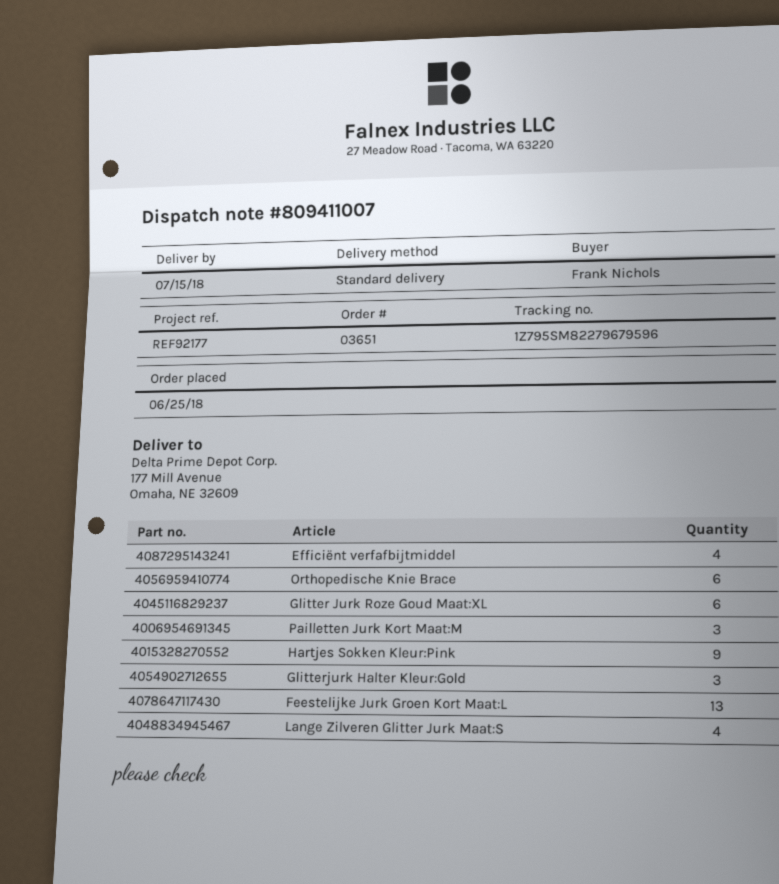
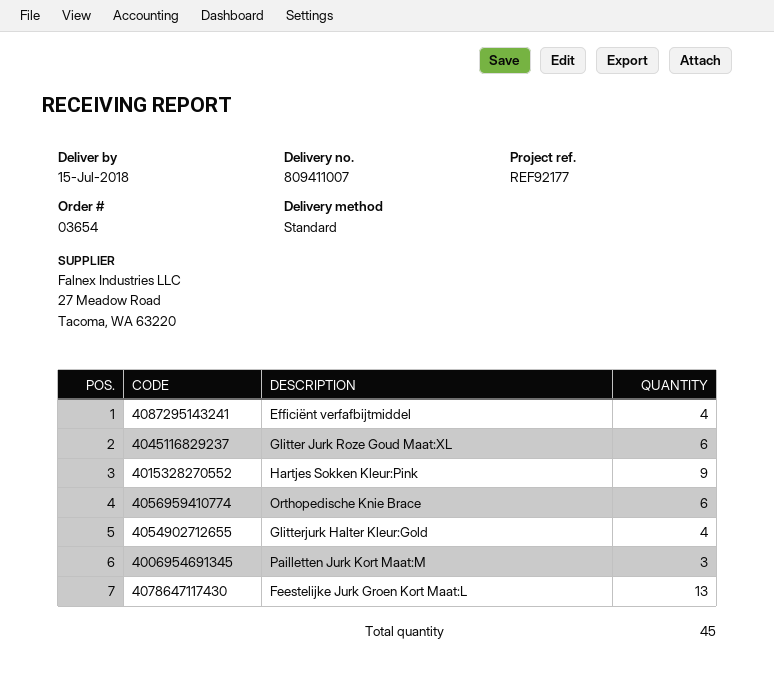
order number: 03651 -> 03654
Glitterjurk Halter Kleur:Gold: 3 -> 4
Lange Zilveren Glitter Jurk Maat:S: 4 -> none

